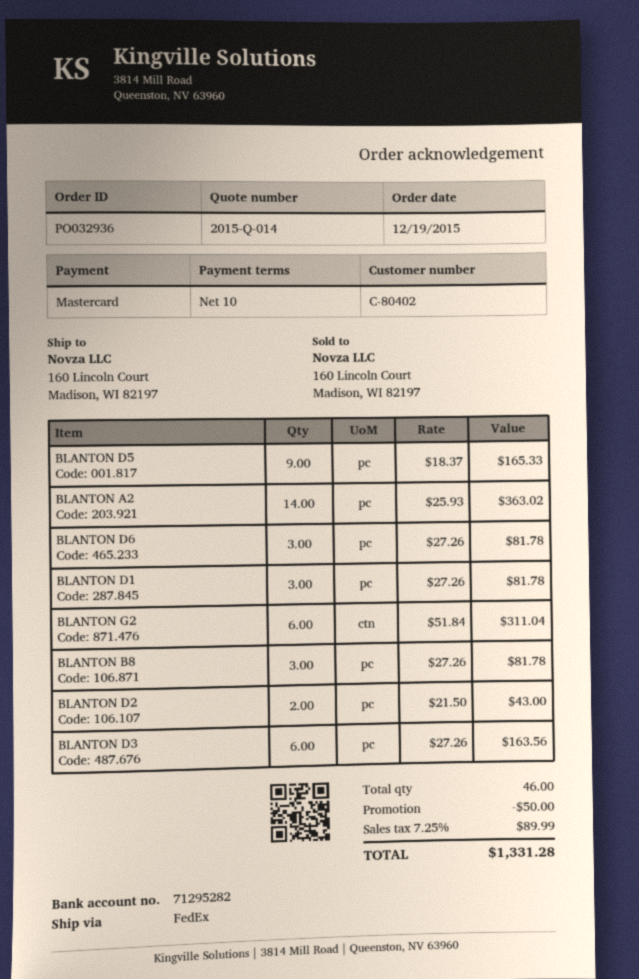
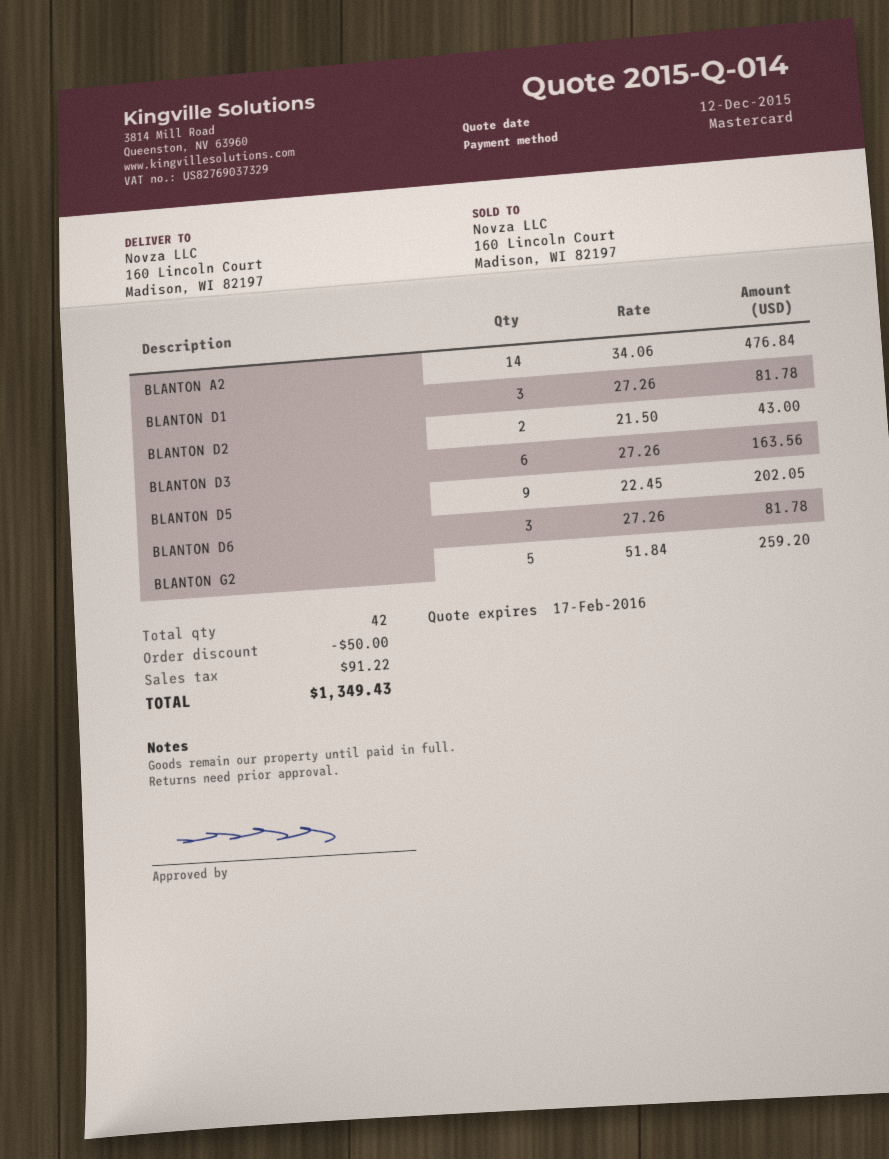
BLANTON D5: 9 x 18.37 = 165.33 -> 9 x 22.45 = 202.05
BLANTON A2: 14 x 25.93 = 363.02 -> 14 x 34.06 = 476.84
BLANTON G2: 6 x 51.84 = 311.04 -> 5 x 51.84 = 259.20
BLANTON B8: 3 x 27.26 = 81.78 -> none
total quantity: 46 -> 42
tax: 89.99 -> 91.22
total: 1331.28 -> 1349.43

